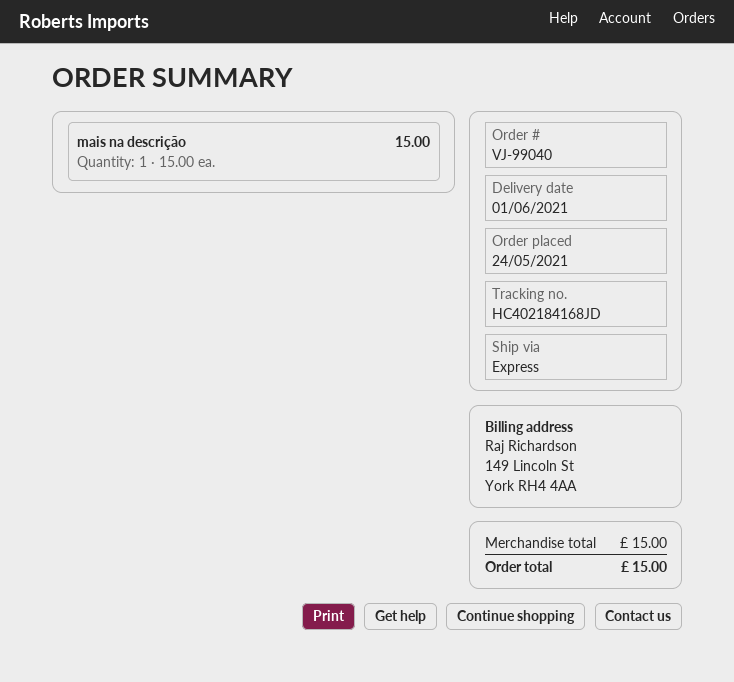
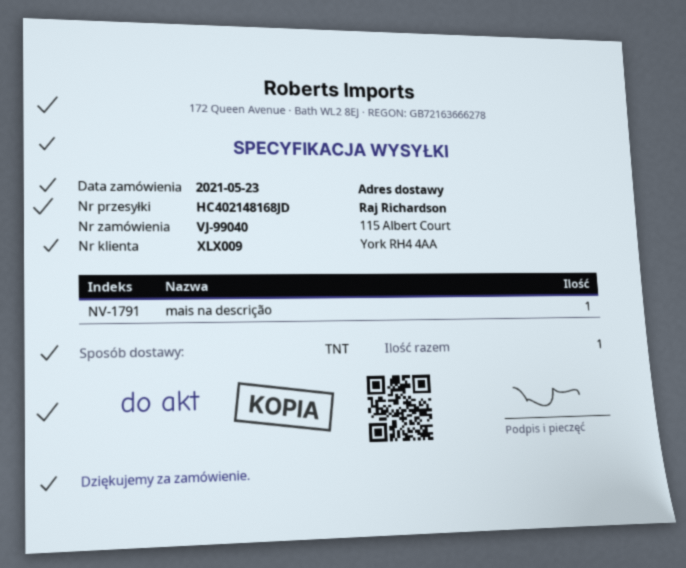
order date: 2021-05-24 -> 2021-05-23
shipping method: express -> TNT
tracking number: HC402184168JD -> HC402148168JD

